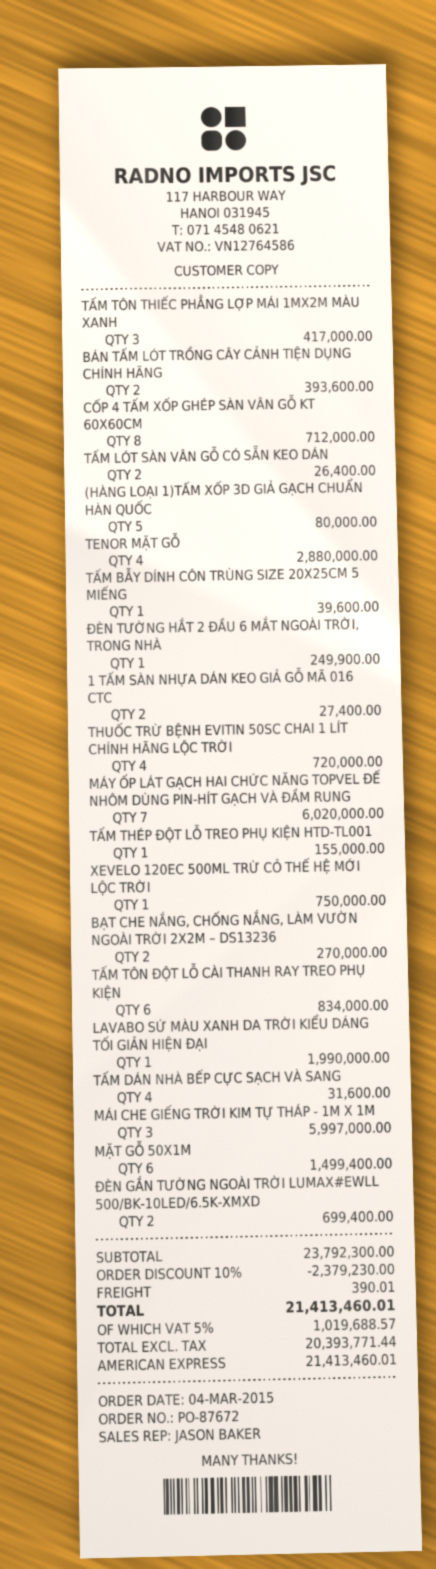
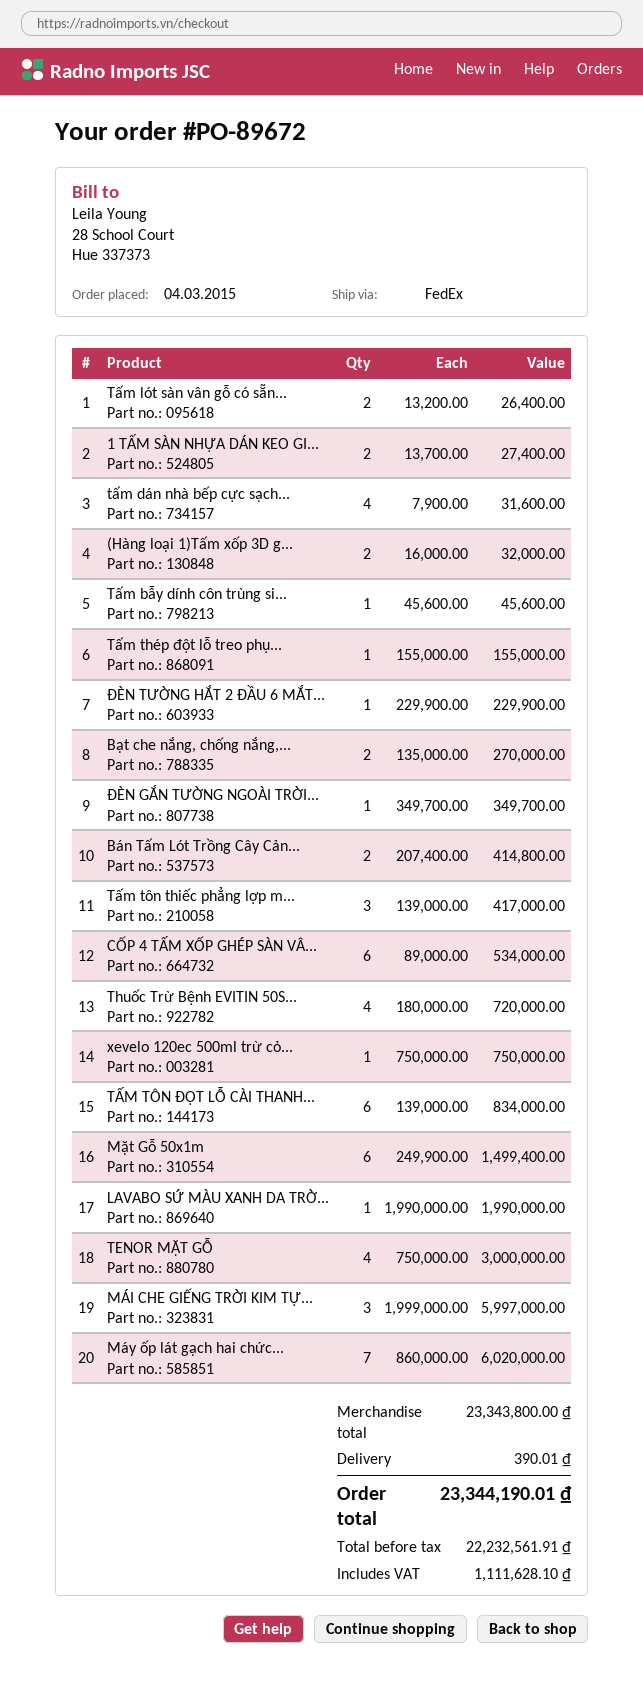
order number: PO-87672 -> PO-89672
BÁN TẤM LÓT TRỒNG CÂY CẢNH TIỆN DỤNG CHÍNH HÃNG: 2 for 393600.00 -> 2 for 414800.00
CỐP 4 TẤM XỐP GHÉP SÀN VÂN GỖ KT 60X60CM: 8 for 712000.00 -> 6 for 534000.00
(HÀNG LOẠI 1)TẤM XỐP 3D GIẢ GẠCH CHUẨN HÀN QUỐC: 5 for 80000.00 -> 2 for 32000.00
TENOR MẶT GỖ: 4 for 2880000.00 -> 4 for 3000000.00
TẤM BẪY DÍNH CÔN TRÙNG SIZE 20X25CM 5 MIẾNG: 1 for 39600.00 -> 1 for 45600.00
ĐÈN TƯỜNG HẮT 2 ĐẦU 6 MẮT NGOÀI TRỜI, TRONG NHÀ: 1 for 249900.00 -> 1 for 229900.00
ĐÈN GẮN TƯỜNG NGOÀI TRỜI LUMAX#EWLL 500/BK-10LED/6.5K-XMXD: 2 for 699400.00 -> 1 for 349700.00
subtotal: 23792300.00 -> 23343800.00
discount: 10% = 2379230.00 -> none
net: 20393771.44 -> 22232561.91
tax: 1019688.57 -> 1111628.10
total: 21413460.01 -> 23344190.01

